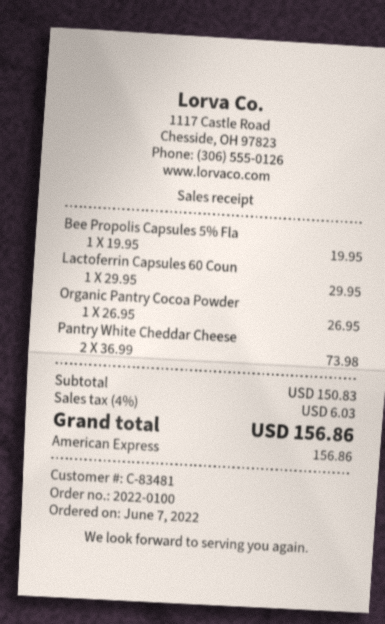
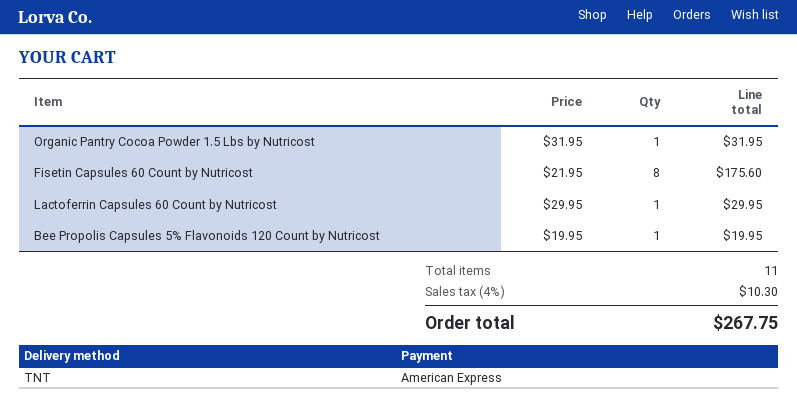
Organic Pantry Cocoa Powder: 1 x 26.95 = 26.95 -> 1 x 31.95 = 31.95
Pantry White Cheddar Cheese: 2 x 36.99 = 73.98 -> none
Fisetin Capsules 60 Count by Nutricost: none -> 8 x 21.95 = 175.60
tax: 4% = 6.03 -> 4% = 10.30
total: 156.86 -> 267.75

